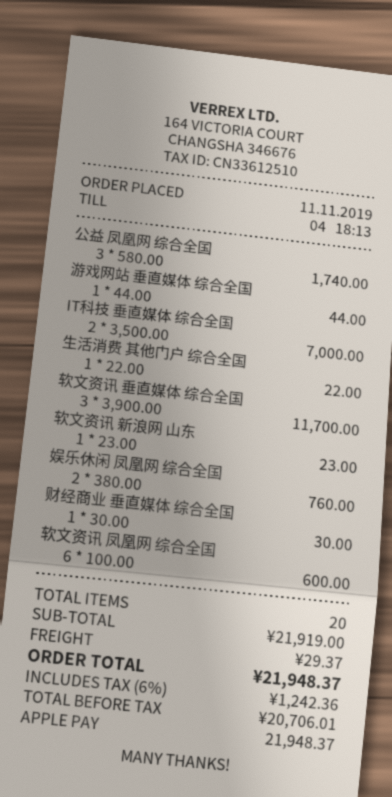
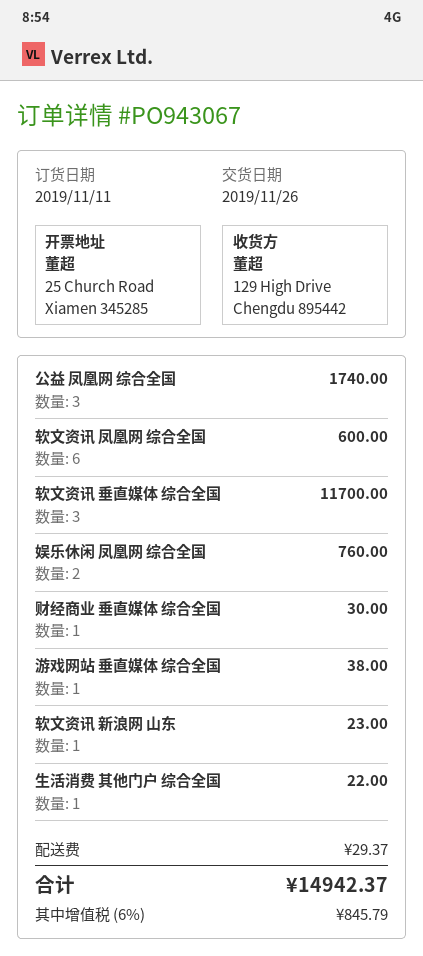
游戏网站 垂直媒体 综合全国: 1 for 44.00 -> 1 for 38.00
IT科技 垂直媒体 综合全国: 2 for 7000.00 -> none
tax: 6% = 1242.36 -> 6% = 845.79
total: 21948.37 -> 14942.37

